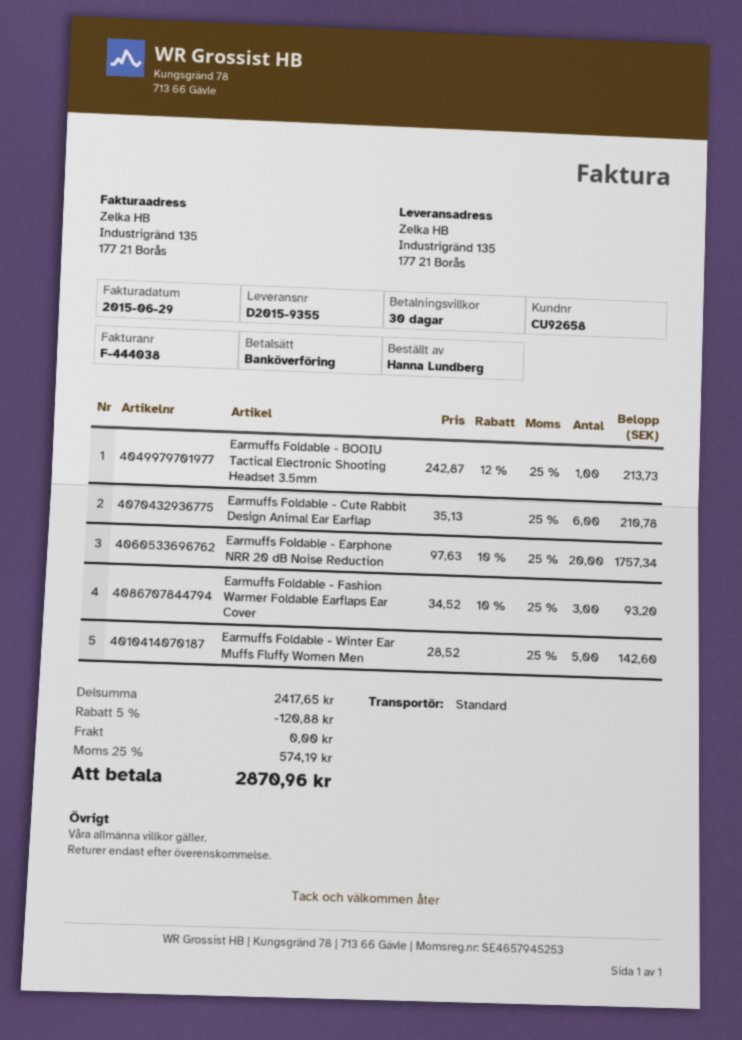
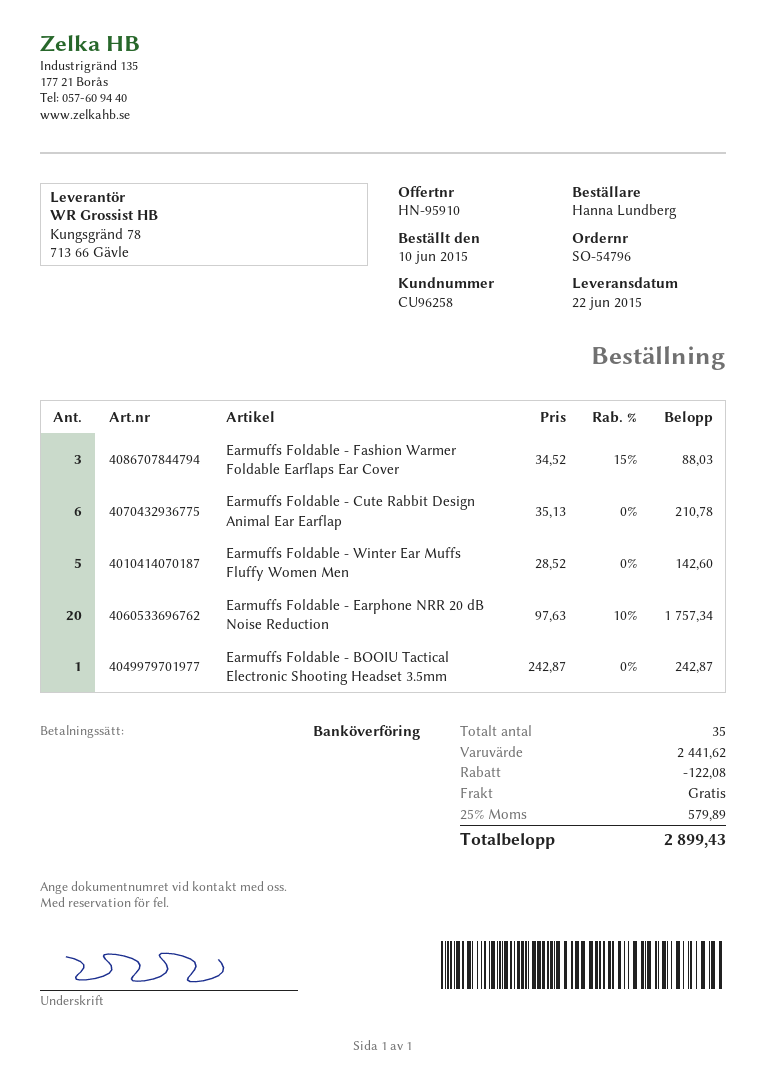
customer number: CU92658 -> CU96258
Earmuffs Foldable - BOOIU Tactical Electronic Shooting Headset 3.5mm: 1 x 242.87 - 12% = 213.73 -> 1 x 242.87 = 242.87
Earmuffs Foldable - Fashion Warmer Foldable Earflaps Ear Cover: 3 x 34.52 - 10% = 93.20 -> 3 x 34.52 - 15% = 88.03
subtotal: 2417.65 -> 2441.62
discount: 120.88 -> 122.08
tax: 25% = 574.19 -> 25% = 579.89
total: 2870.96 -> 2899.43

